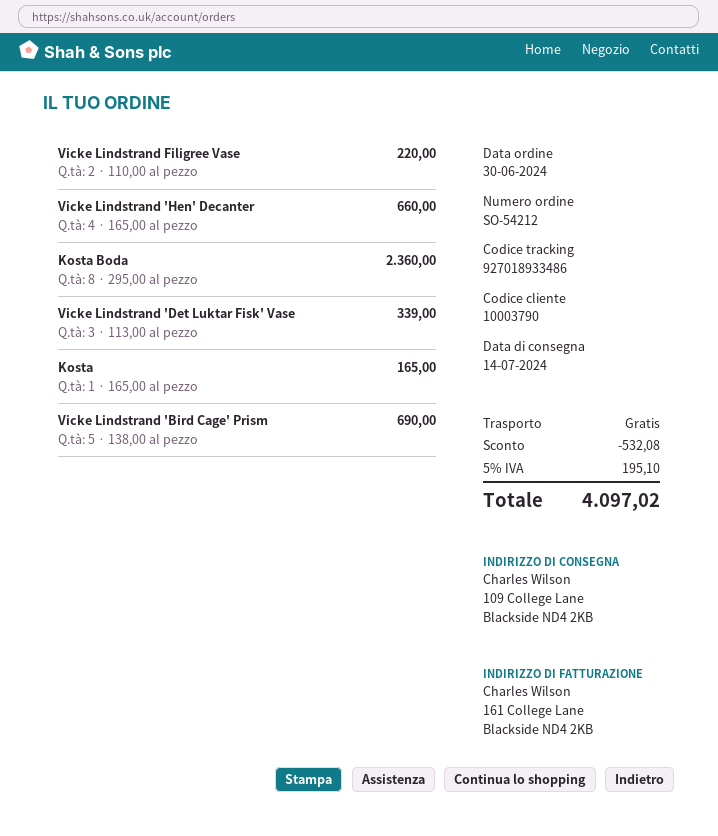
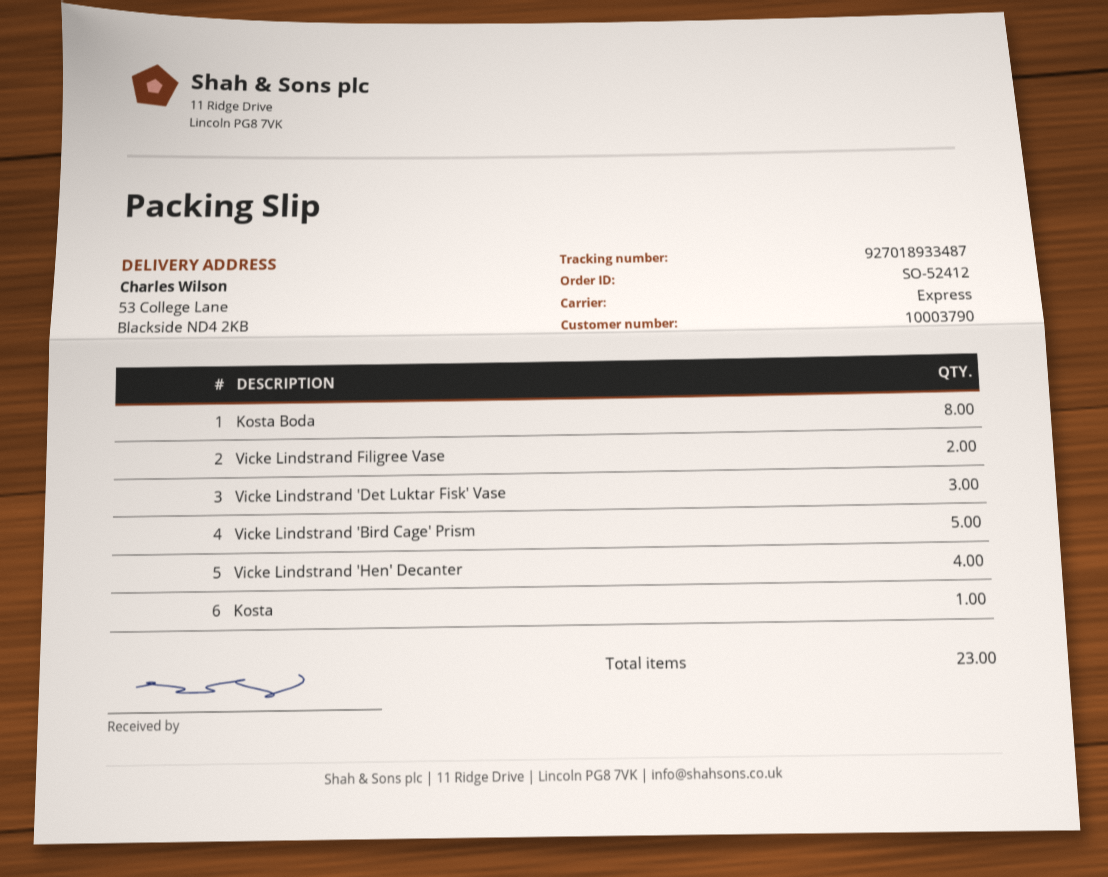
order number: SO-54212 -> SO-52412
tracking number: 927018933486 -> 927018933487
ship to: 109 College Lane, Blackside ND4 2KB -> 53 College Lane, Blackside ND4 2KB

